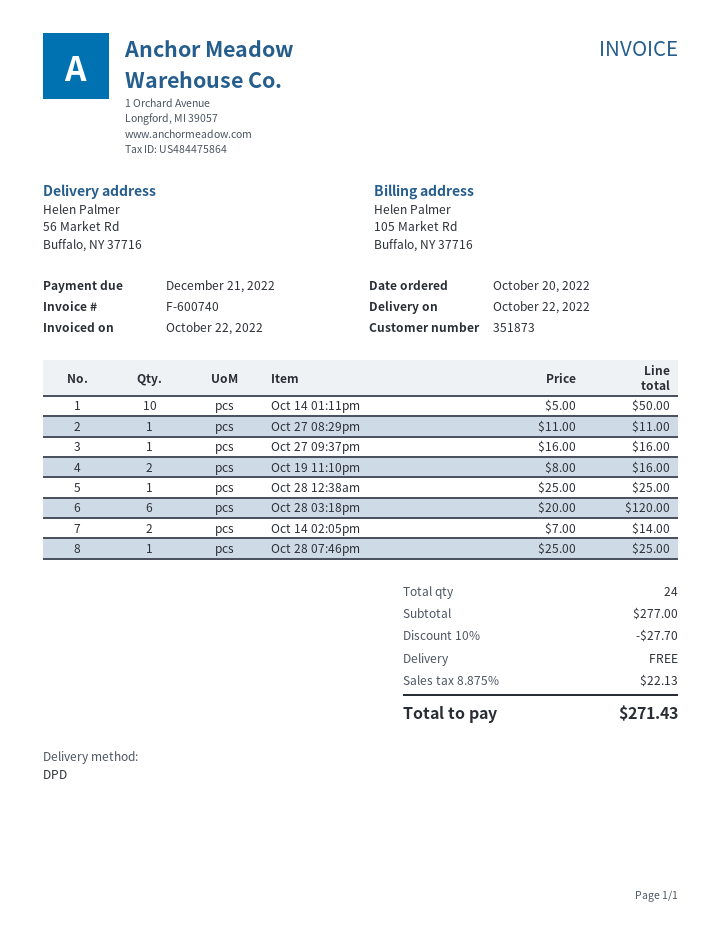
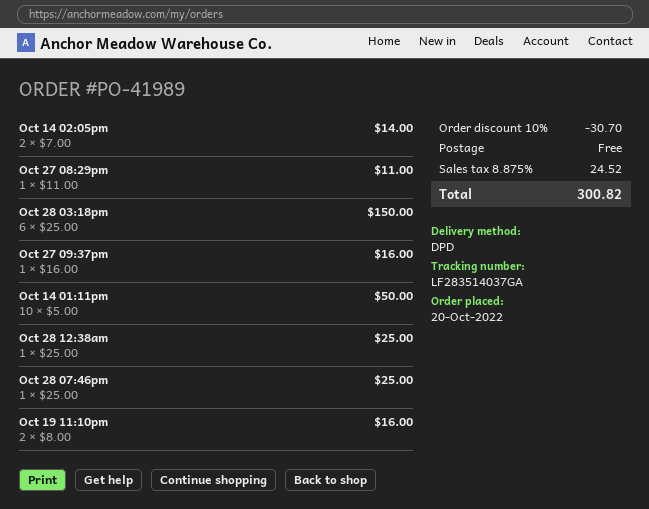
Oct 28 03:18pm: 6 x 20.00 = 120.00 -> 6 x 25.00 = 150.00
discount: 10% = 27.70 -> 10% = 30.70
tax: 8.875% = 22.13 -> 8.875% = 24.52
total: 271.43 -> 300.82

